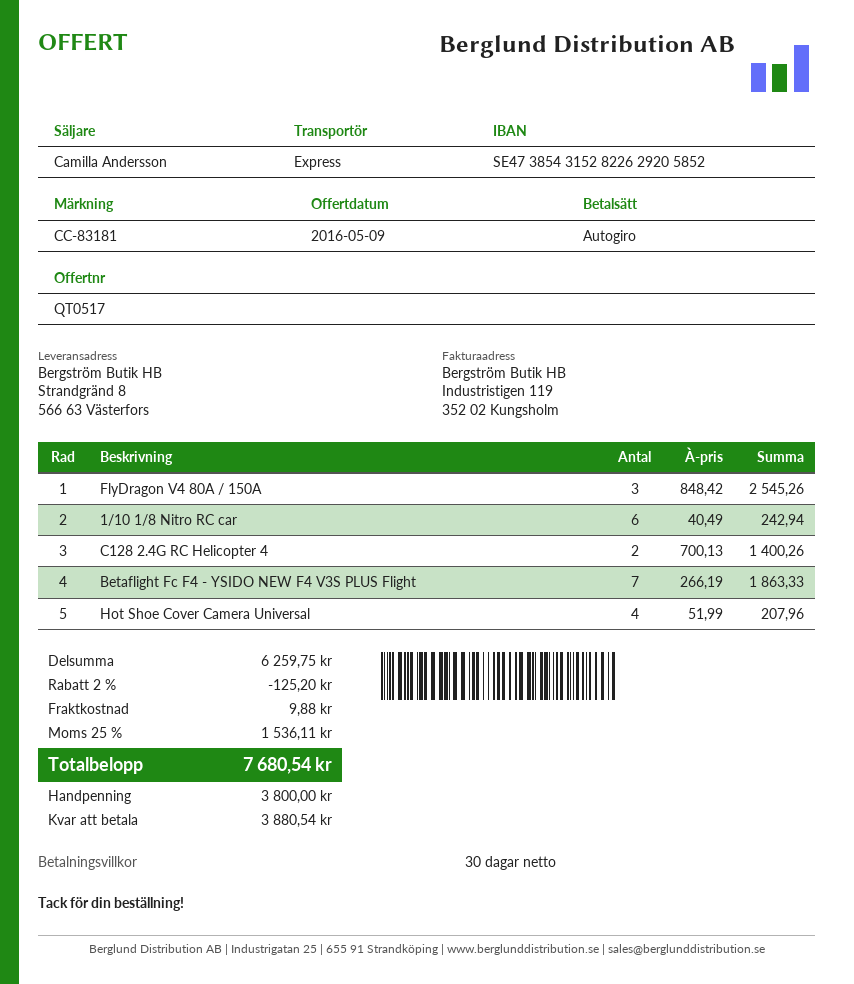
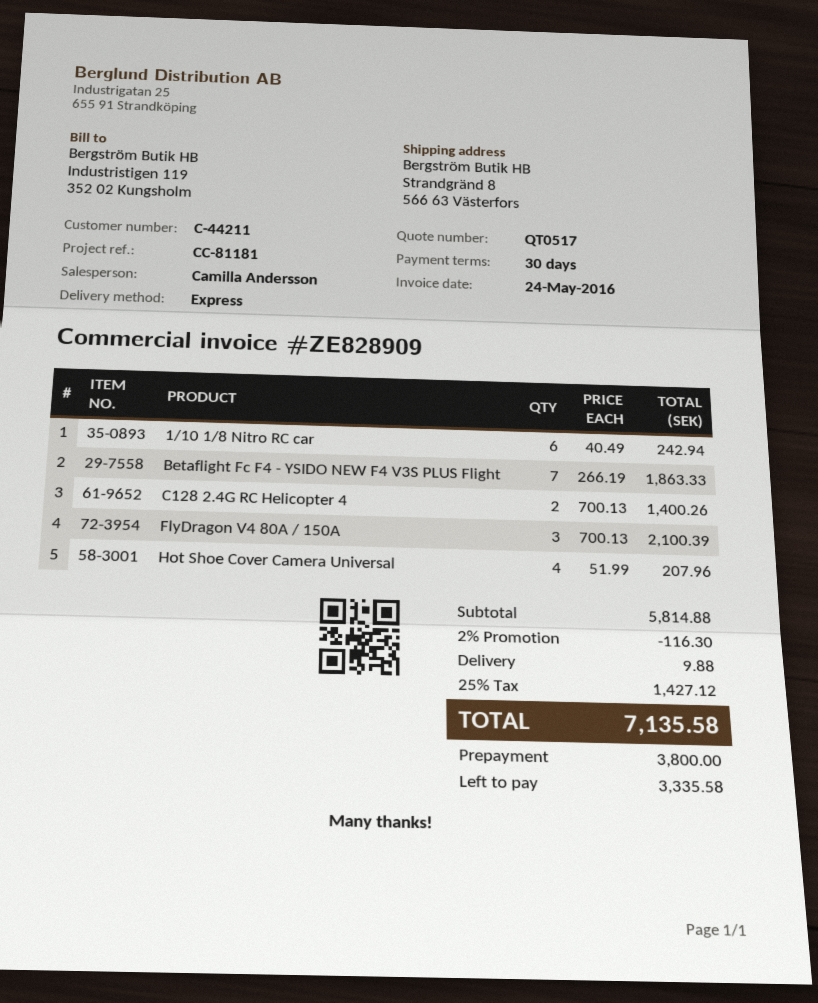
reference: CC-83181 -> CC-81181
FlyDragon V4 80A / 150A: 3 x 848.42 = 2545.26 -> 3 x 700.13 = 2100.39
subtotal: 6259.75 -> 5814.88
discount: 2% = 125.20 -> 2% = 116.30
tax: 25% = 1536.11 -> 25% = 1427.12
total: 7680.54 -> 7135.58
balance: 3880.54 -> 3335.58

